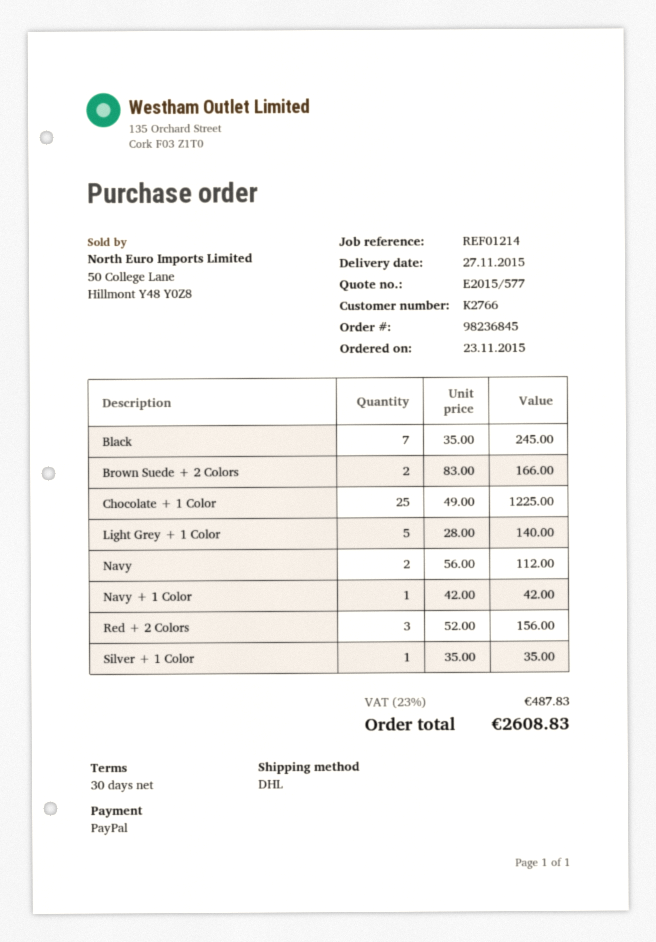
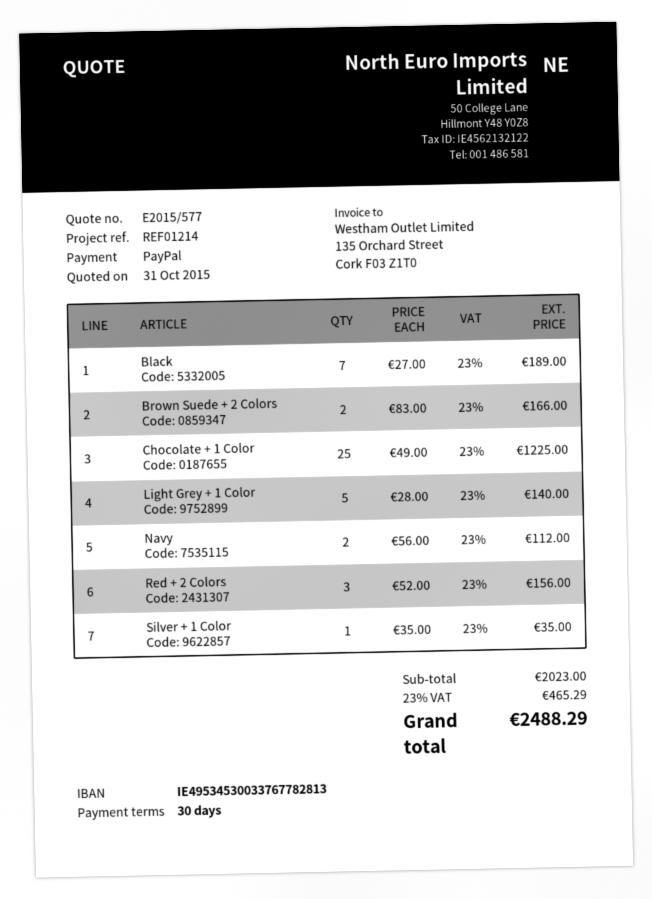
Black: 7 x 35.00 = 245.00 -> 7 x 27.00 = 189.00
Navy + 1 Color: 1 x 42.00 = 42.00 -> none
tax: 23% = 487.83 -> 23% = 465.29
total: 2608.83 -> 2488.29

